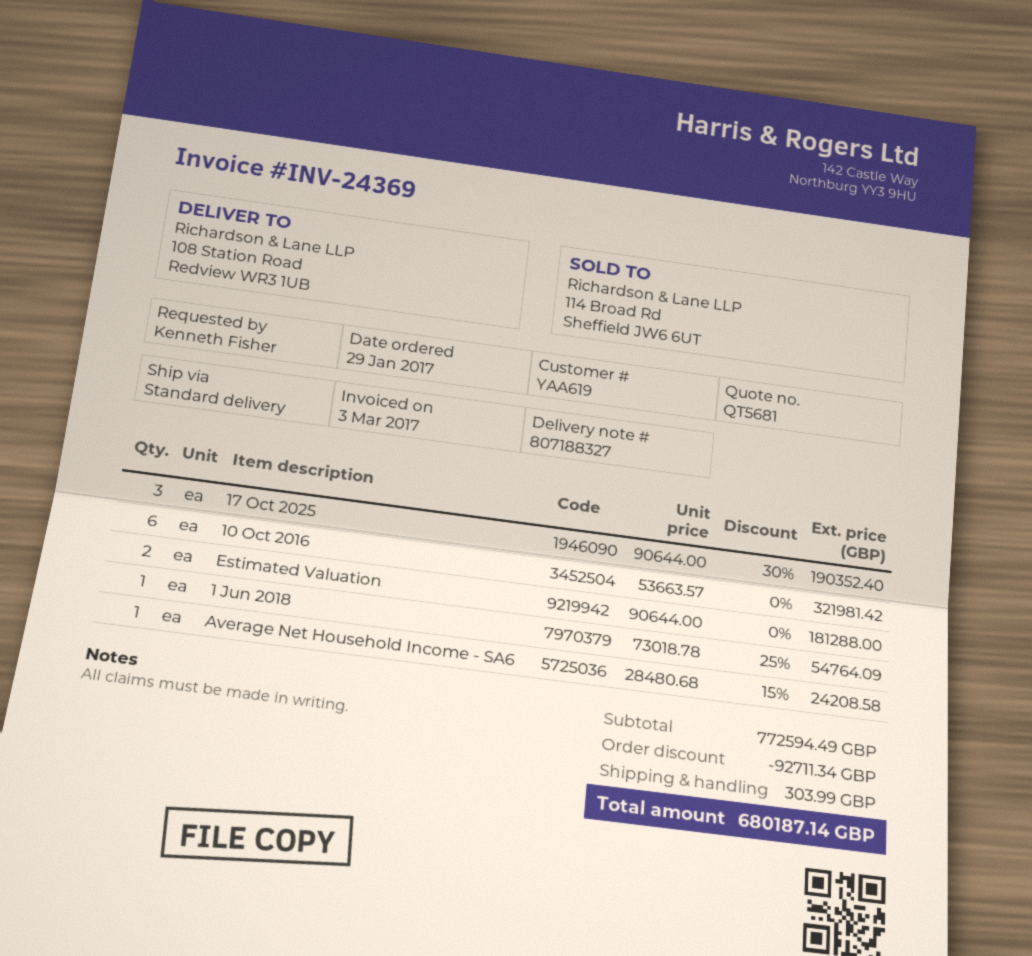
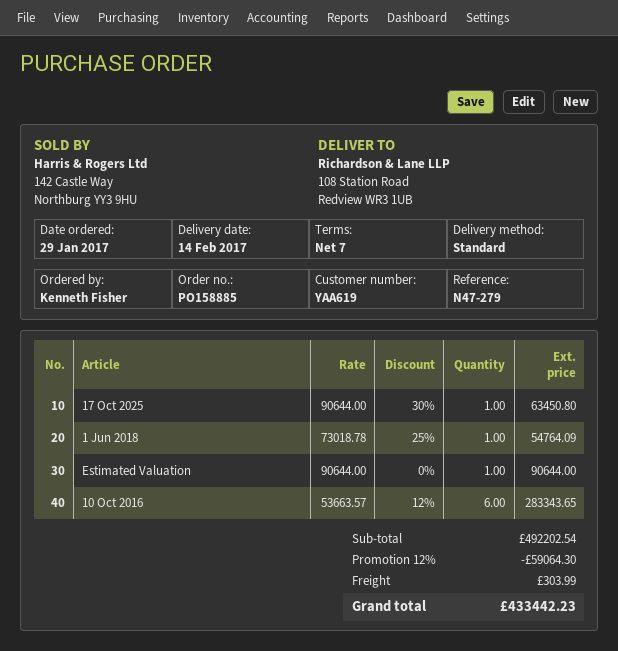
17 Oct 2025: 3 x 90644.00 - 30% = 190352.40 -> 1 x 90644.00 - 30% = 63450.80
10 Oct 2016: 6 x 53663.57 = 321981.42 -> 6 x 53663.57 - 12% = 283343.65
Estimated Valuation: 2 x 90644.00 = 181288.00 -> 1 x 90644.00 = 90644.00
Average Net Household Income - SA6: 1 x 28480.68 - 15% = 24208.58 -> none
subtotal: 772594.49 -> 492202.54
discount: 92711.34 -> 59064.30
total: 680187.14 -> 433442.23

